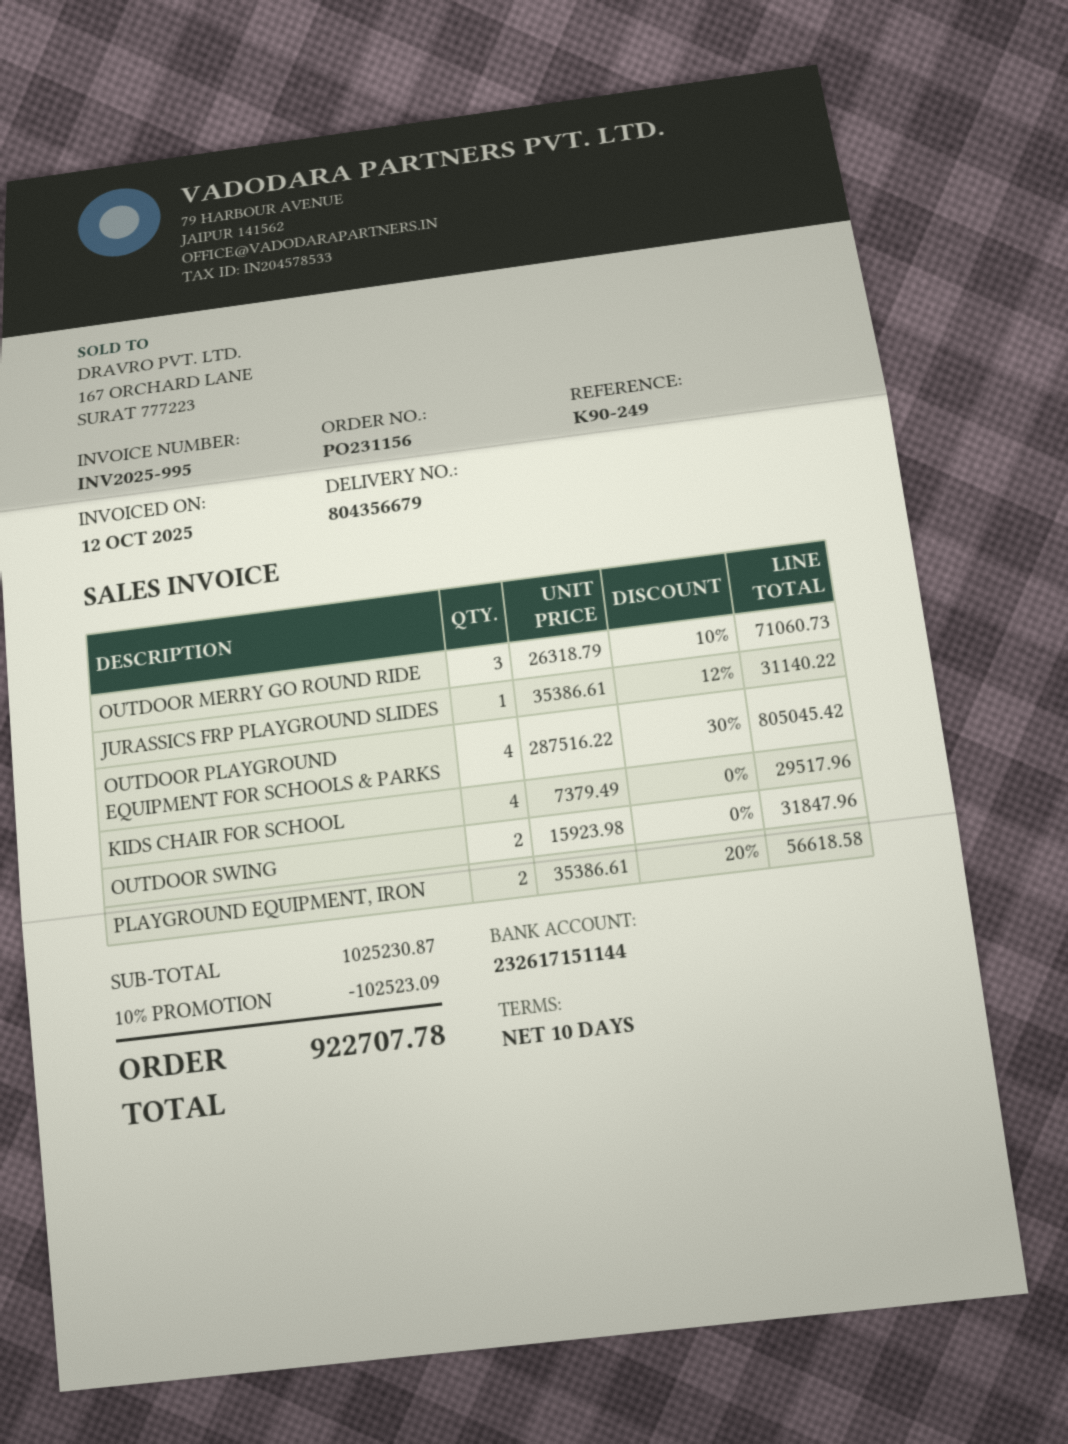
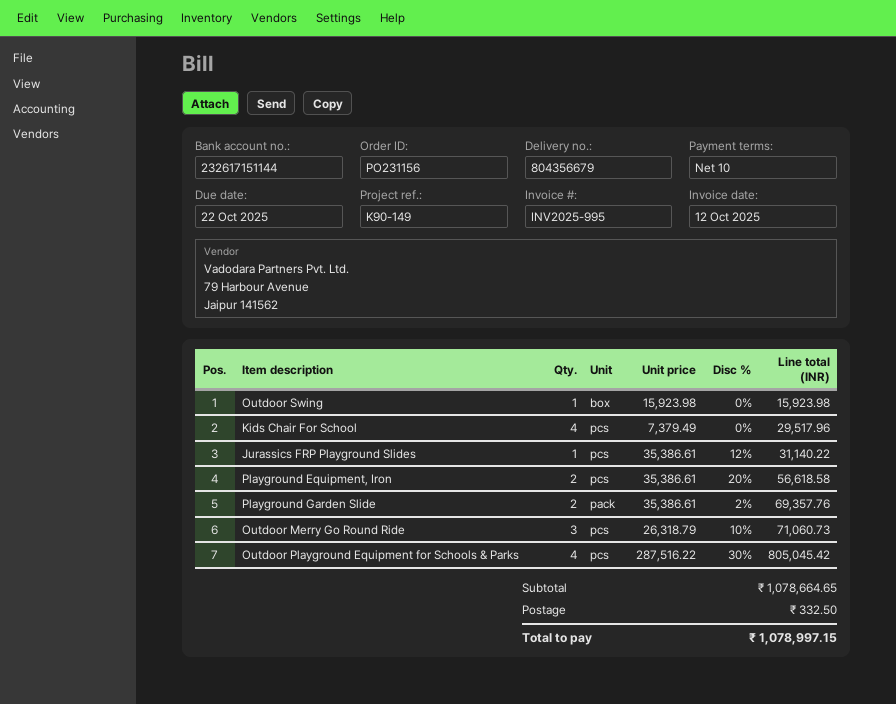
reference: K90-249 -> K90-149
OUTDOOR SWING: 2 x 15923.98 = 31847.96 -> 1 x 15923.98 = 15923.98
Playground Garden Slide: none -> 2 x 35386.61 - 2% = 69357.76
subtotal: 1025230.87 -> 1078664.65
discount: 10% = 102523.09 -> none
shipping: none -> 332.50
total: 922707.78 -> 1078997.15

